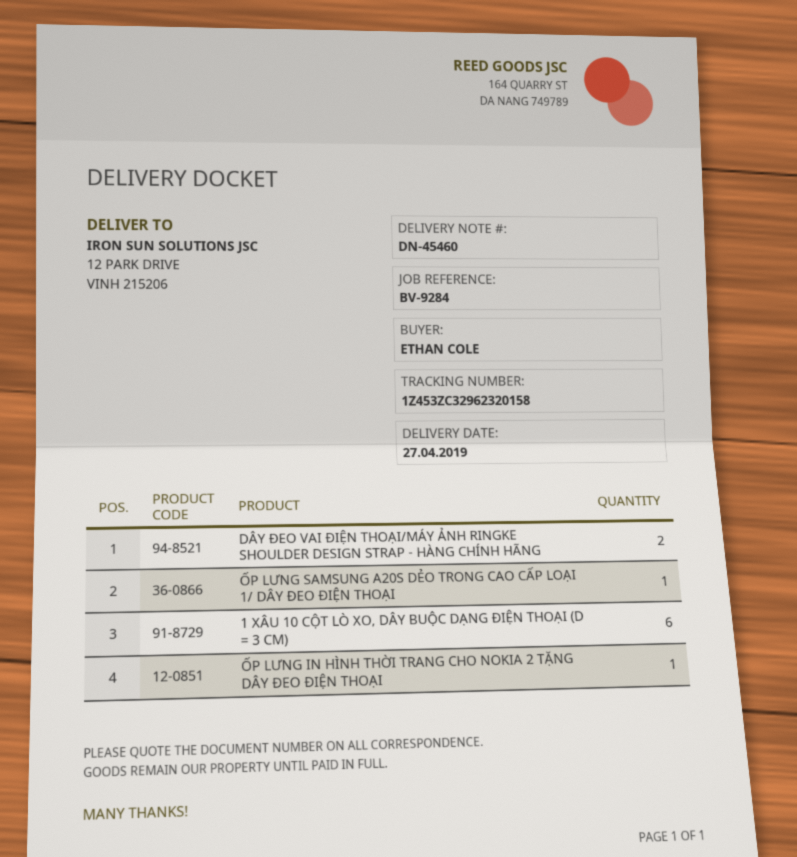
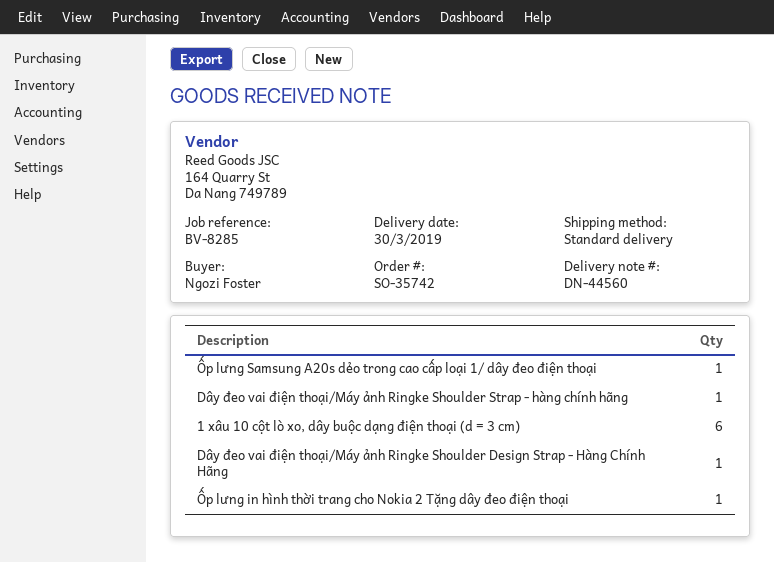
delivery note number: DN-45460 -> DN-44560
delivery date: 2019-04-27 -> 2019-03-30
reference: BV-9284 -> BV-8285
ordered by: ETHAN COLE -> Ngozi Foster
DÂY ĐEO VAI ĐIỆN THOẠI/MÁY ẢNH RINGKE SHOULDER DESIGN STRAP - HÀNG CHÍNH HÃNG: 2 -> 1
Dây đeo vai điện thoại/Máy ảnh Ringke Shoulder Strap - hàng chính hãng: none -> 1

